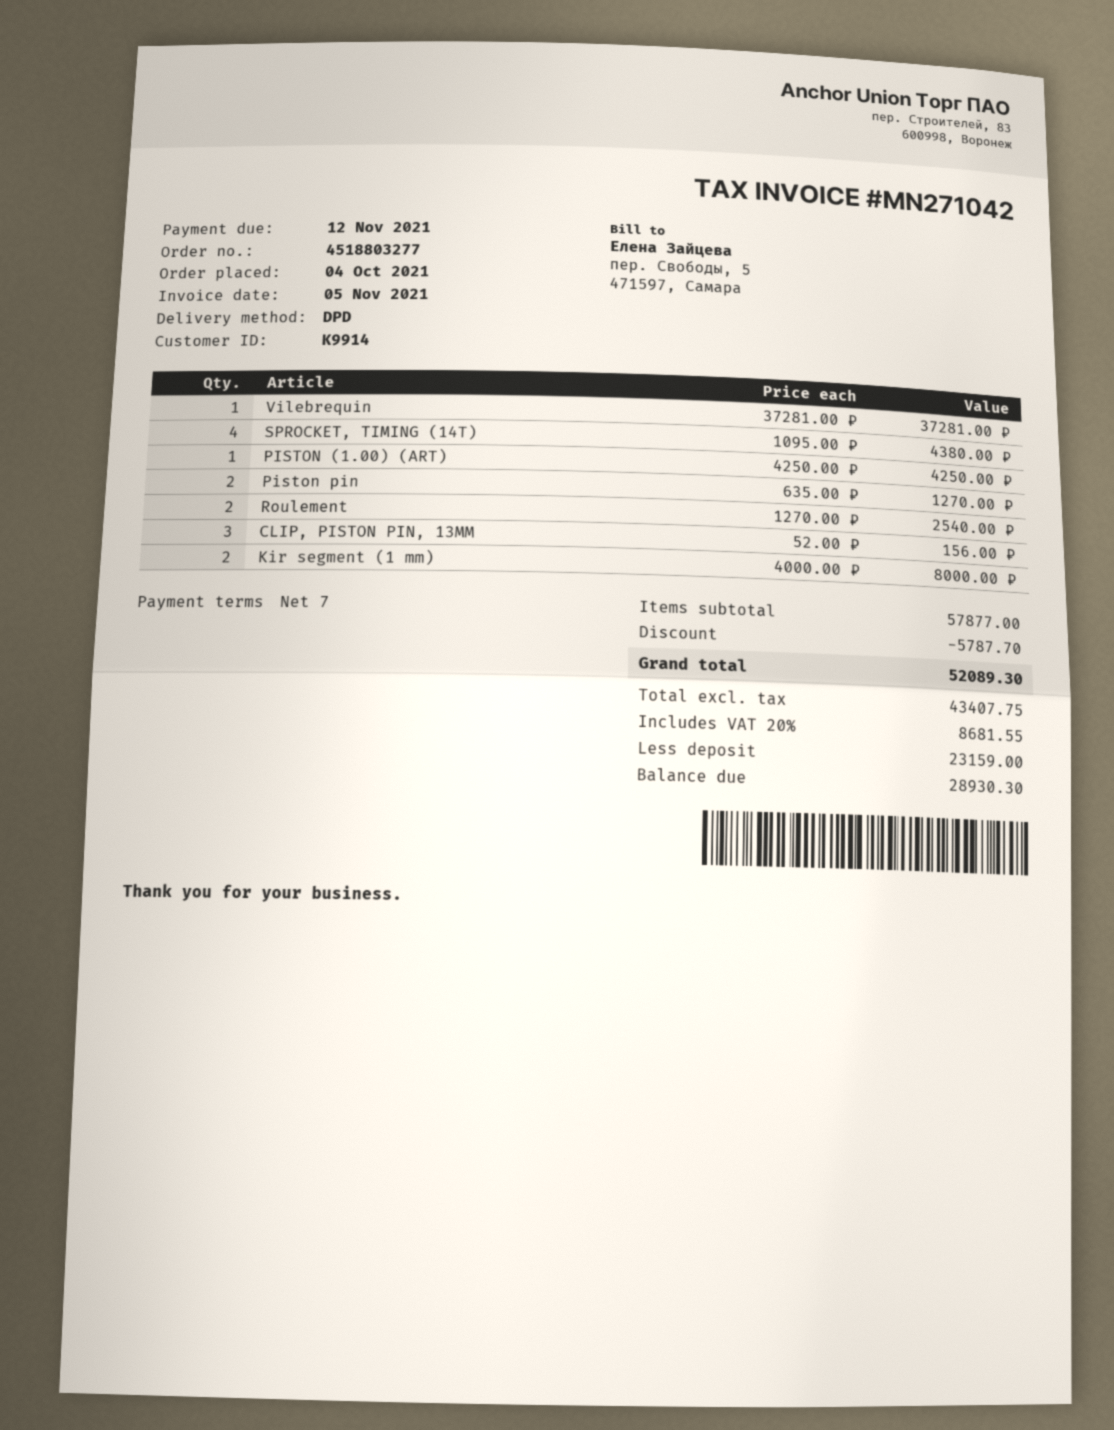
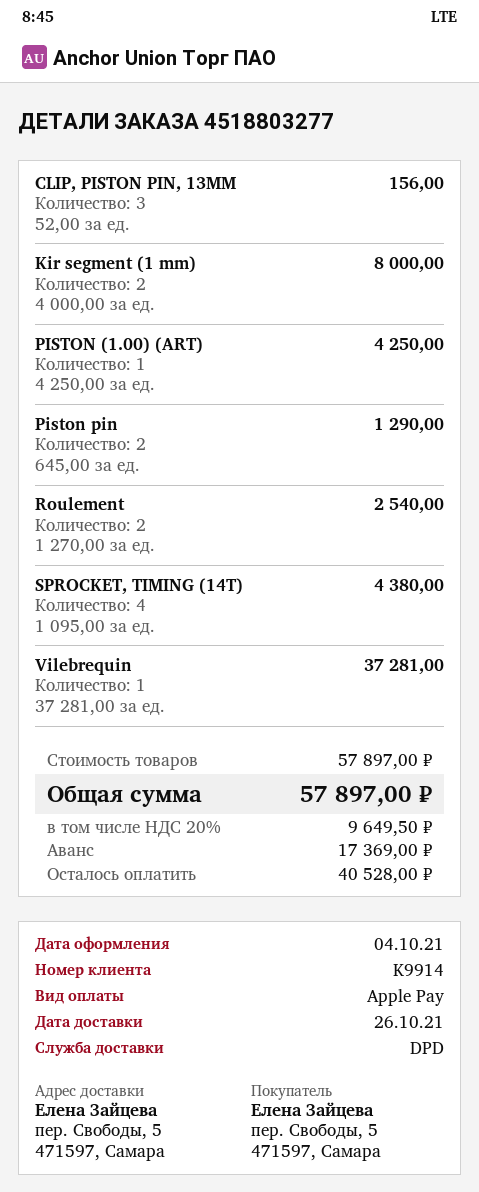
Piston pin: 2 x 635.00 = 1270.00 -> 2 x 645.00 = 1290.00
subtotal: 57877.00 -> 57897.00
discount: 5787.70 -> none
tax: 20% = 8681.55 -> 20% = 9649.50
total: 52089.30 -> 57897.00
deposit: 23159.00 -> 17369.00
balance: 28930.30 -> 40528.00

